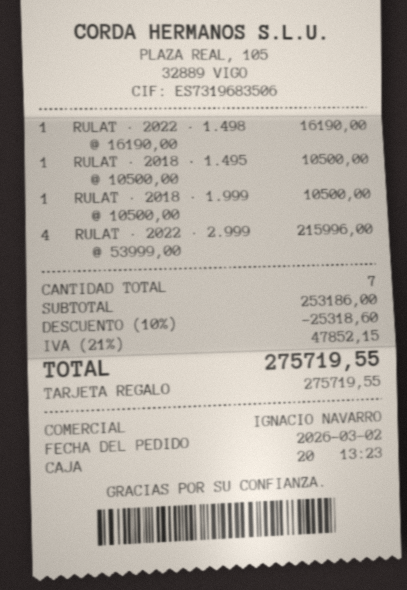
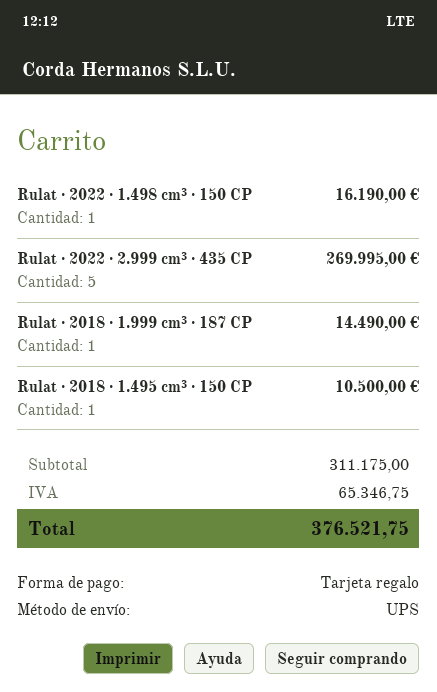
RULAT · 2018 · 1.999: 1 for 10500.00 -> 1 for 14490.00
RULAT · 2022 · 2.999: 4 for 215996.00 -> 5 for 269995.00
subtotal: 253186.00 -> 311175.00
discount: 10% = 25318.60 -> none
tax: 47852.15 -> 65346.75
total: 275719.55 -> 376521.75

